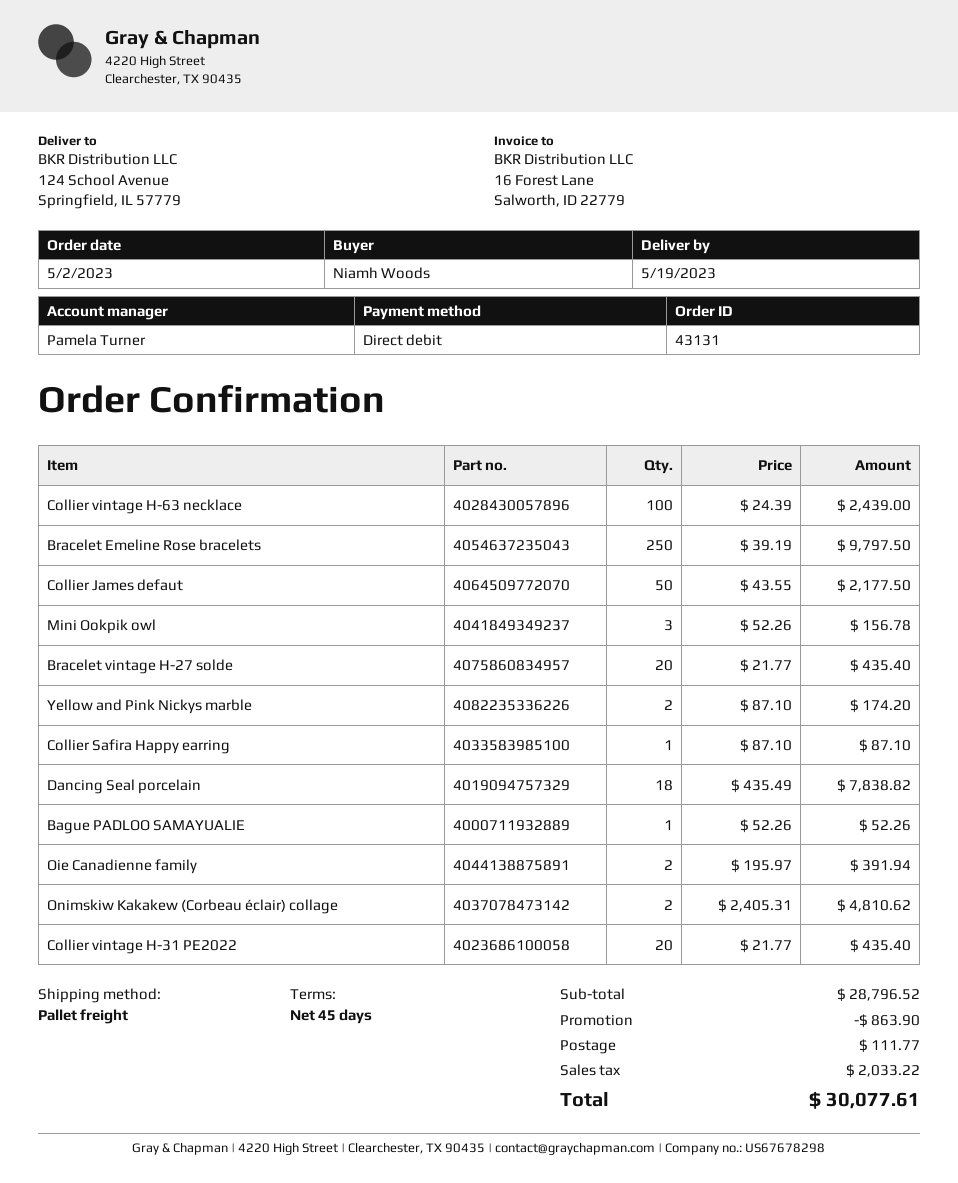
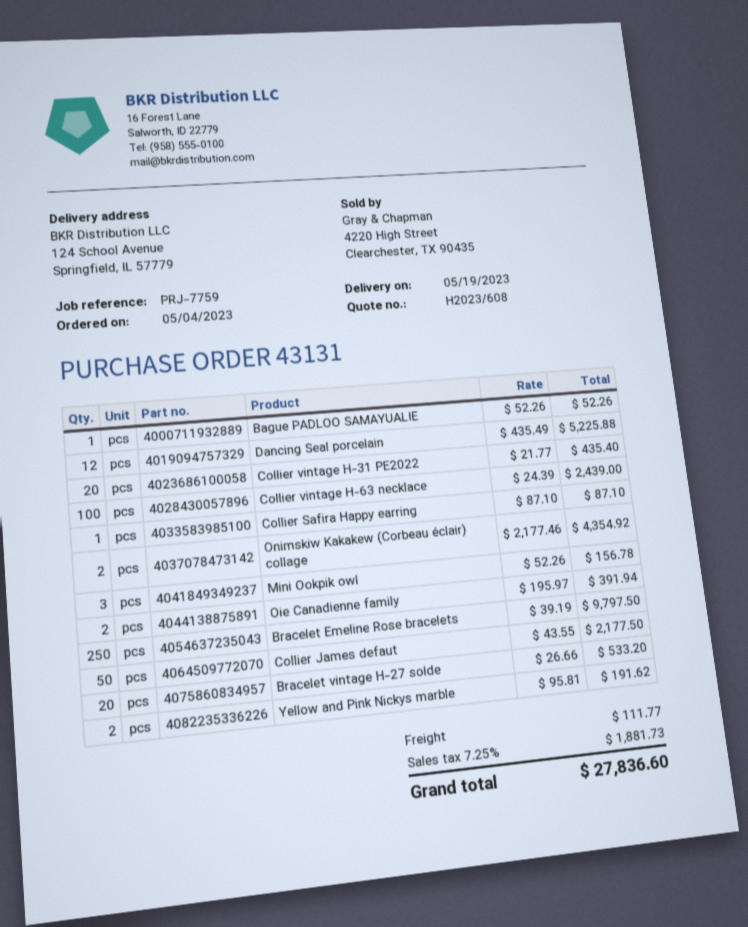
order date: 2023-05-02 -> 2023-05-04
Bracelet vintage H-27 solde: 20 x 21.77 = 435.40 -> 20 x 26.66 = 533.20
Yellow and Pink Nickys marble: 2 x 87.10 = 174.20 -> 2 x 95.81 = 191.62
Dancing Seal porcelain: 18 x 435.49 = 7838.82 -> 12 x 435.49 = 5225.88
Onimskiw Kakakew (Corbeau éclair) collage: 2 x 2405.31 = 4810.62 -> 2 x 2177.46 = 4354.92
discount: 863.90 -> none
tax: 2033.22 -> 1881.73
total: 30077.61 -> 27836.60

